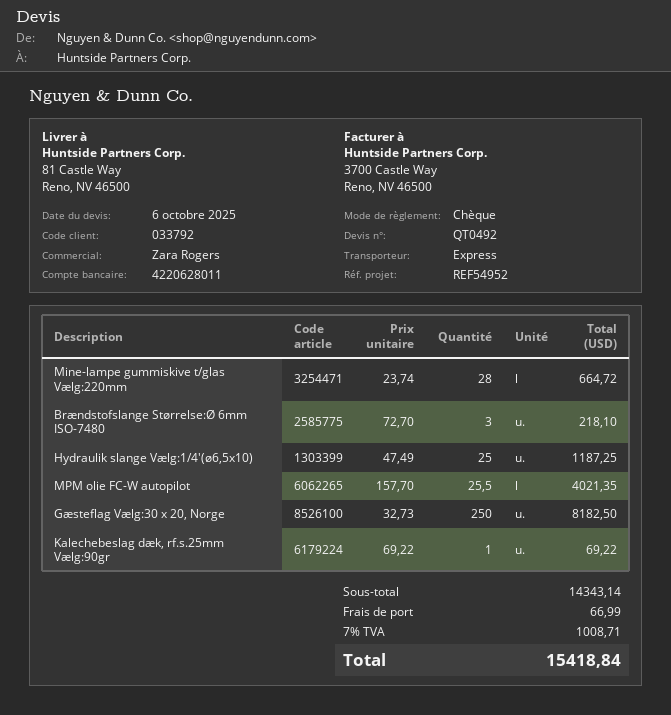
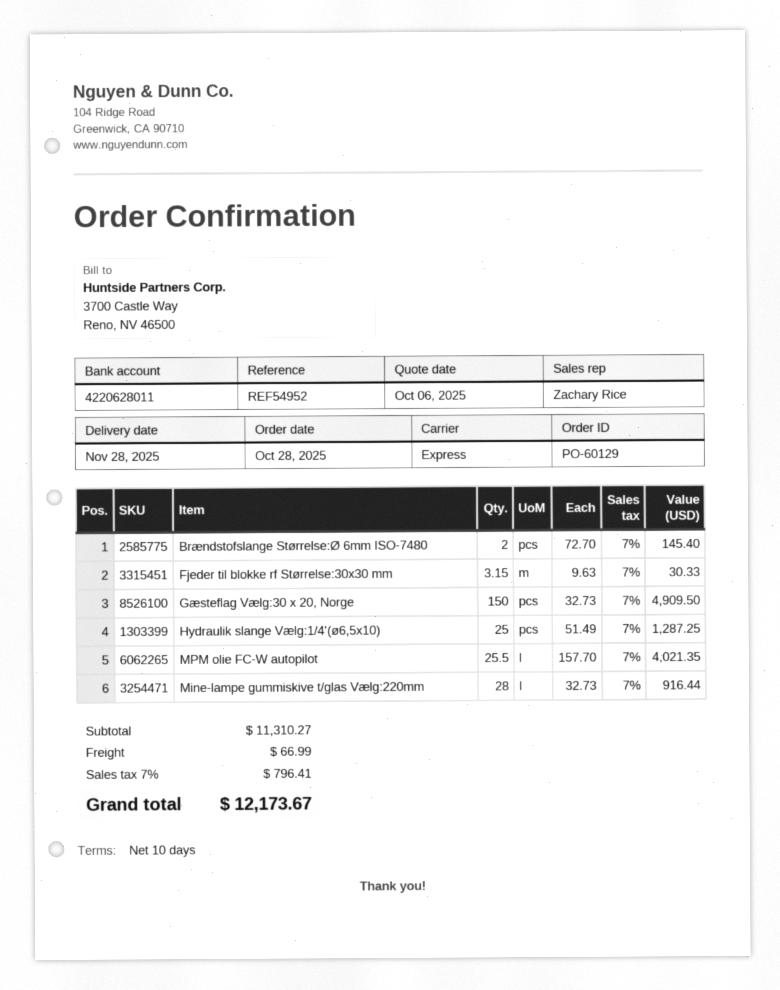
sales rep: Zara Rogers -> Zachary Rice
Mine-lampe gummiskive t/glas Vælg:220mm: 28 x 23.74 = 664.72 -> 28 x 32.73 = 916.44
Brændstofslange Størrelse:Ø 6mm ISO-7480: 3 x 72.70 = 218.10 -> 2 x 72.70 = 145.40
Hydraulik slange Vælg:1/4'(ø6,5x10): 25 x 47.49 = 1187.25 -> 25 x 51.49 = 1287.25
Gæsteflag Vælg:30 x 20, Norge: 250 x 32.73 = 8182.50 -> 150 x 32.73 = 4909.50
Kalechebeslag dæk, rf.s.25mm Vælg:90gr: 1 x 69.22 = 69.22 -> none
Fjeder til blokke rf Størrelse:30x30 mm: none -> 3.15 x 9.63 = 30.33
subtotal: 14343.14 -> 11310.27
tax: 7% = 1008.71 -> 7% = 796.41
total: 15418.84 -> 12173.67

